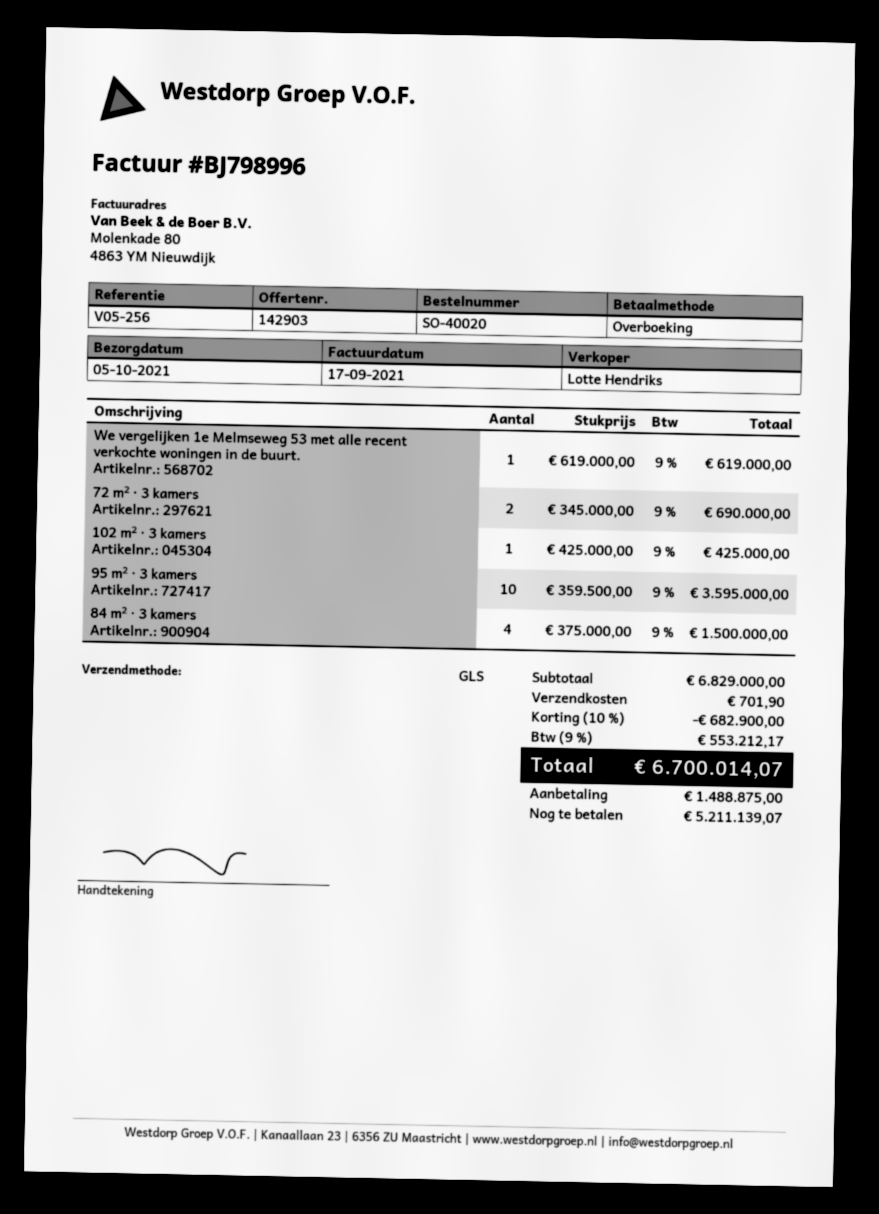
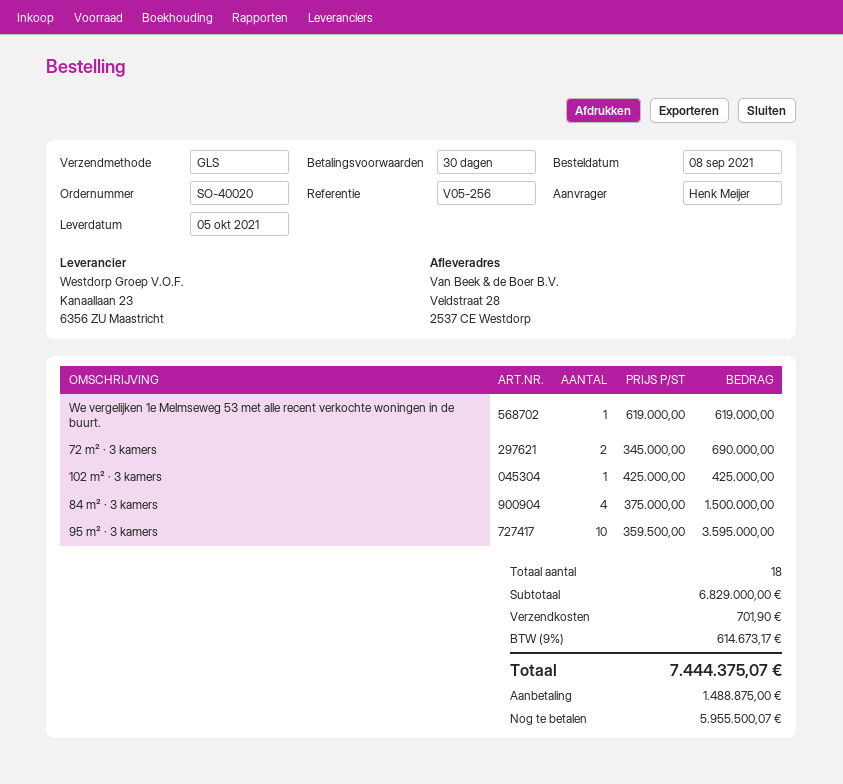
discount: 10% = 682900.00 -> none
tax: 9% = 553212.17 -> 9% = 614673.17
total: 6700014.07 -> 7444375.07
balance: 5211139.07 -> 5955500.07

